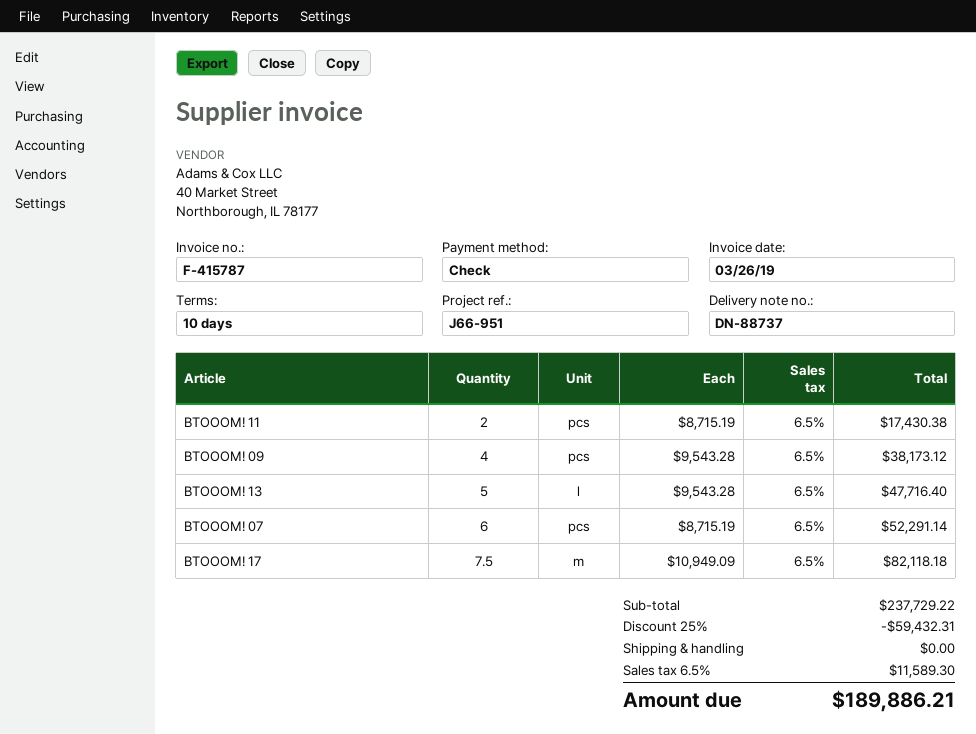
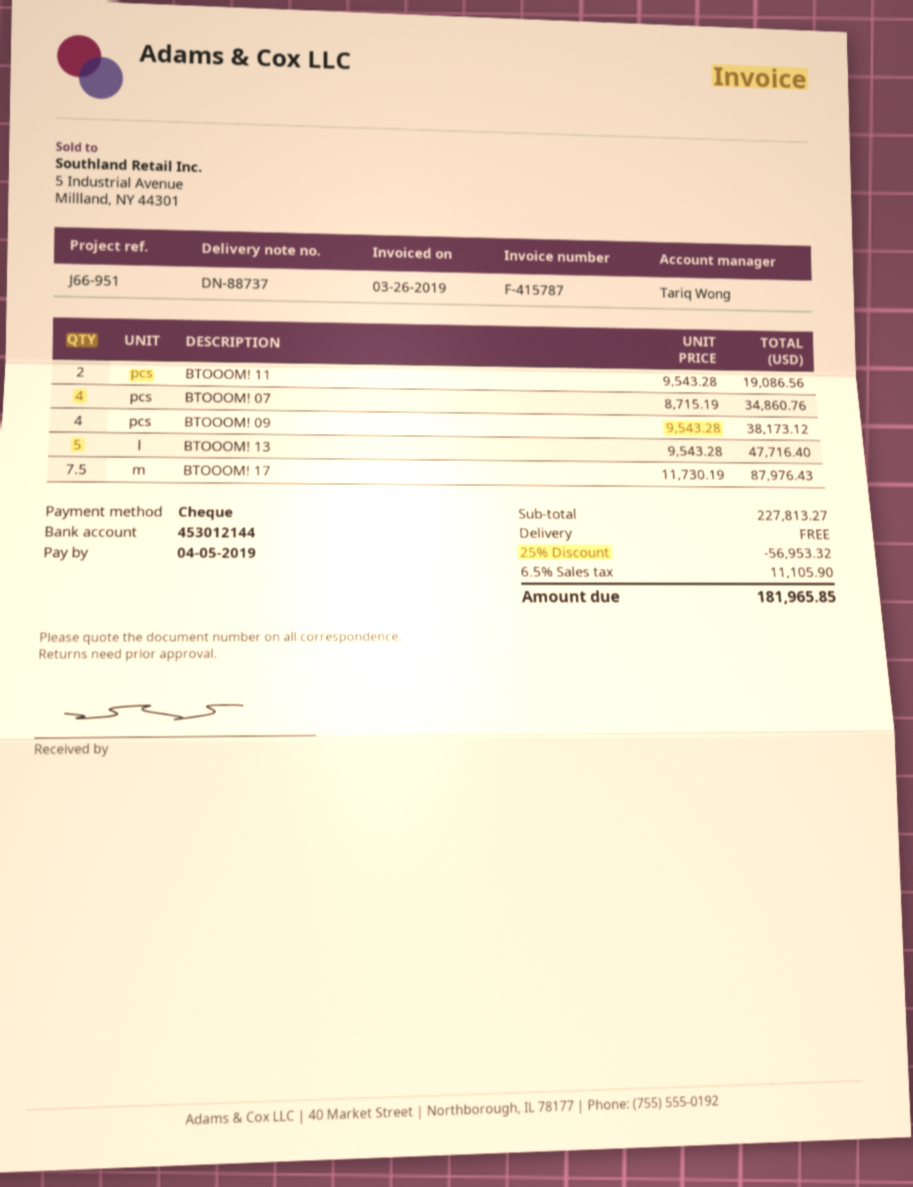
BTOOOM! 11: 2 x 8715.19 = 17430.38 -> 2 x 9543.28 = 19086.56
BTOOOM! 07: 6 x 8715.19 = 52291.14 -> 4 x 8715.19 = 34860.76
BTOOOM! 17: 7.5 x 10949.09 = 82118.18 -> 7.5 x 11730.19 = 87976.43
subtotal: 237729.22 -> 227813.27
discount: 25% = 59432.31 -> 25% = 56953.32
tax: 6.5% = 11589.30 -> 6.5% = 11105.90
total: 189886.21 -> 181965.85

